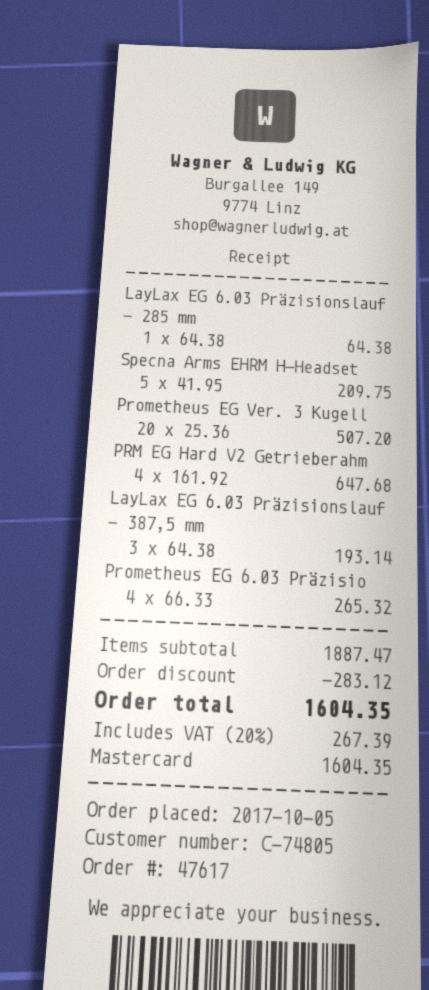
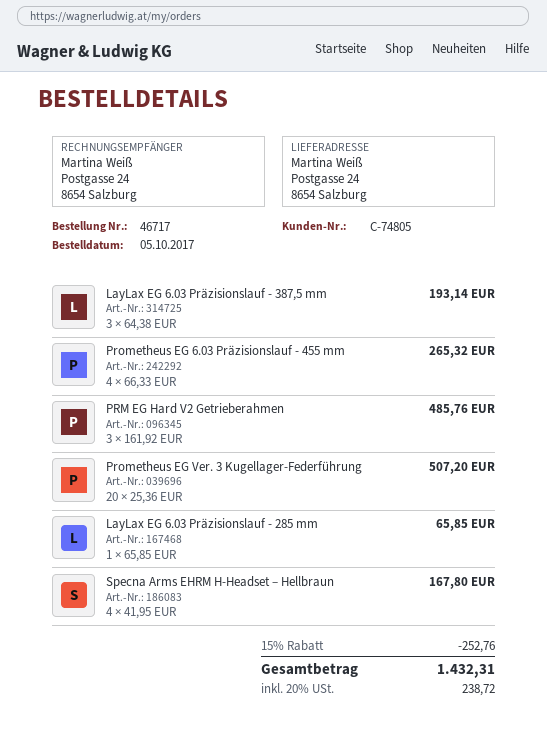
order number: 47617 -> 46717
LayLax EG 6.03 Präzisionslauf - 285 mm: 1 x 64.38 = 64.38 -> 1 x 65.85 = 65.85
Specna Arms EHRM H-Headset: 5 x 41.95 = 209.75 -> 4 x 41.95 = 167.80
PRM EG Hard V2 Getrieberahm: 4 x 161.92 = 647.68 -> 3 x 161.92 = 485.76
discount: 283.12 -> 252.76
tax: 20% = 267.39 -> 20% = 238.72
total: 1604.35 -> 1432.31

